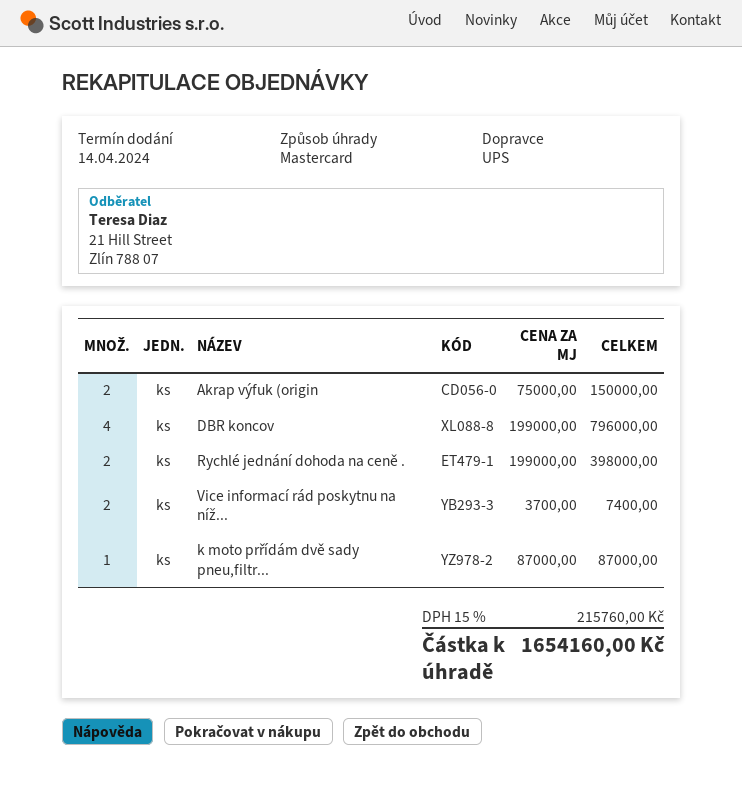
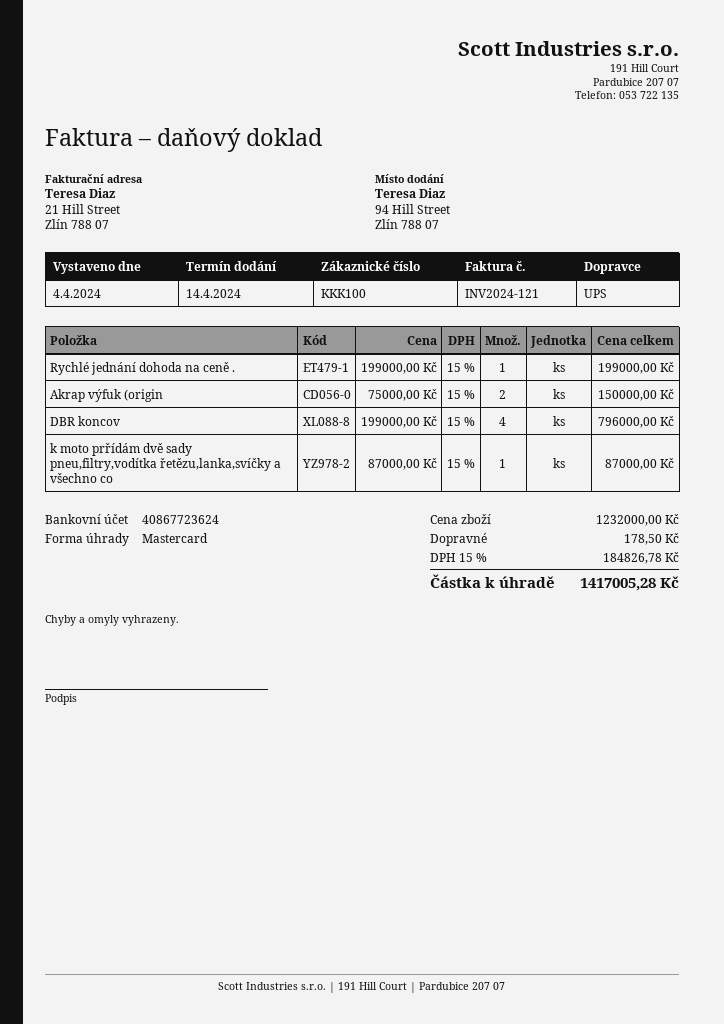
Rychlé jednání dohoda na ceně .: 2 x 199000.00 = 398000.00 -> 1 x 199000.00 = 199000.00
Vice informací rád poskytnu na níž...: 2 x 3700.00 = 7400.00 -> none
shipping: none -> 178.50
tax: 15% = 215760.00 -> 15% = 184826.78
total: 1654160.00 -> 1417005.28

